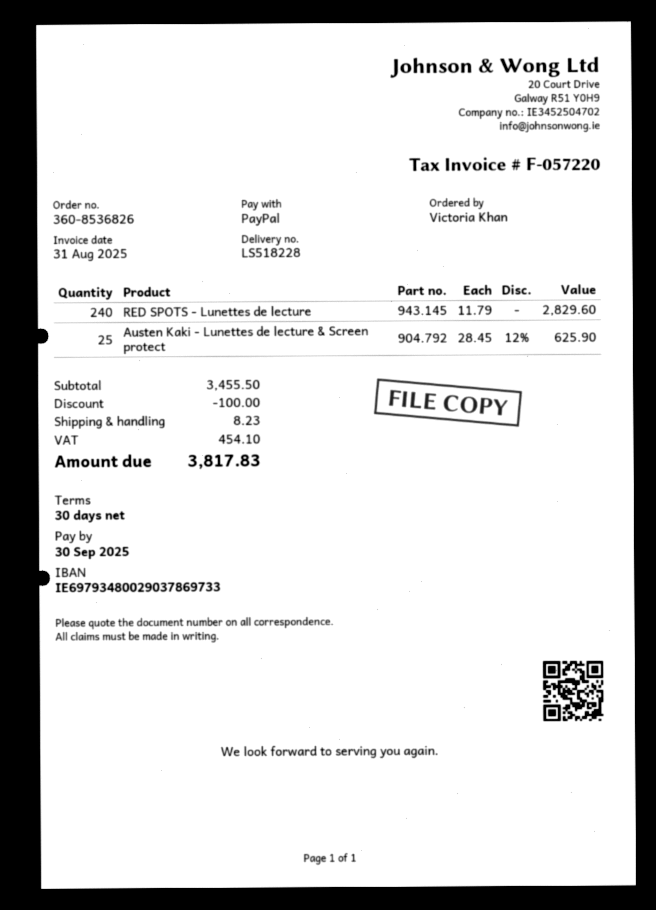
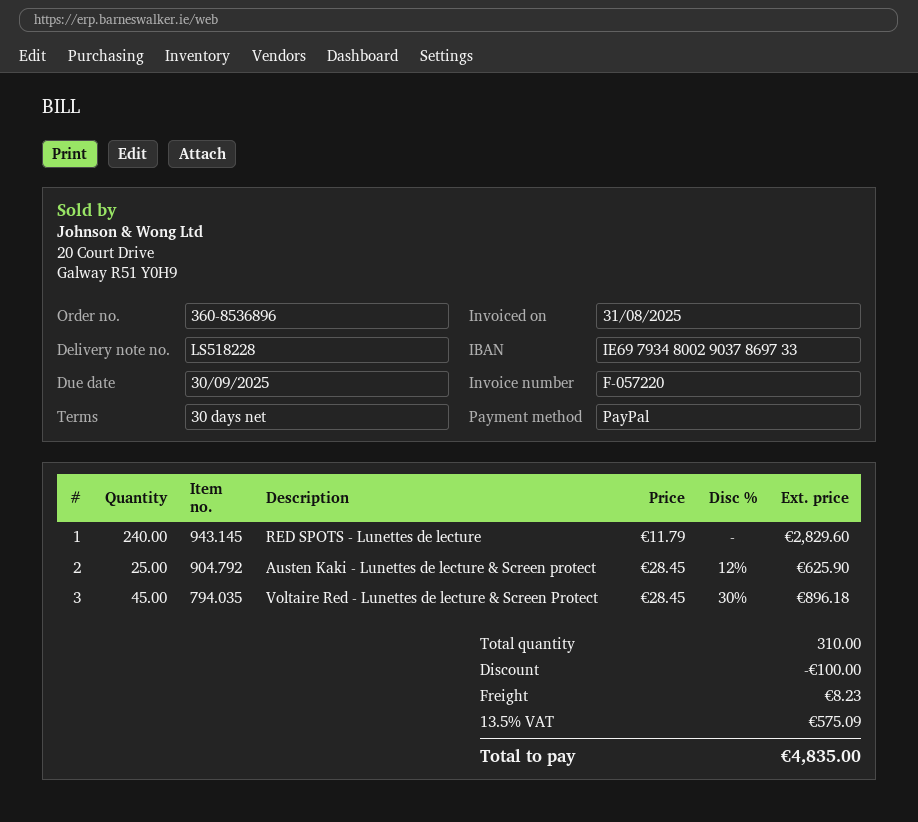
order number: 360-8536826 -> 360-8536896
Voltaire Red - Lunettes de lecture & Screen Protect: none -> 45 x 28.45 - 30% = 896.18
tax: 454.10 -> 575.09
total: 3817.83 -> 4835.00

